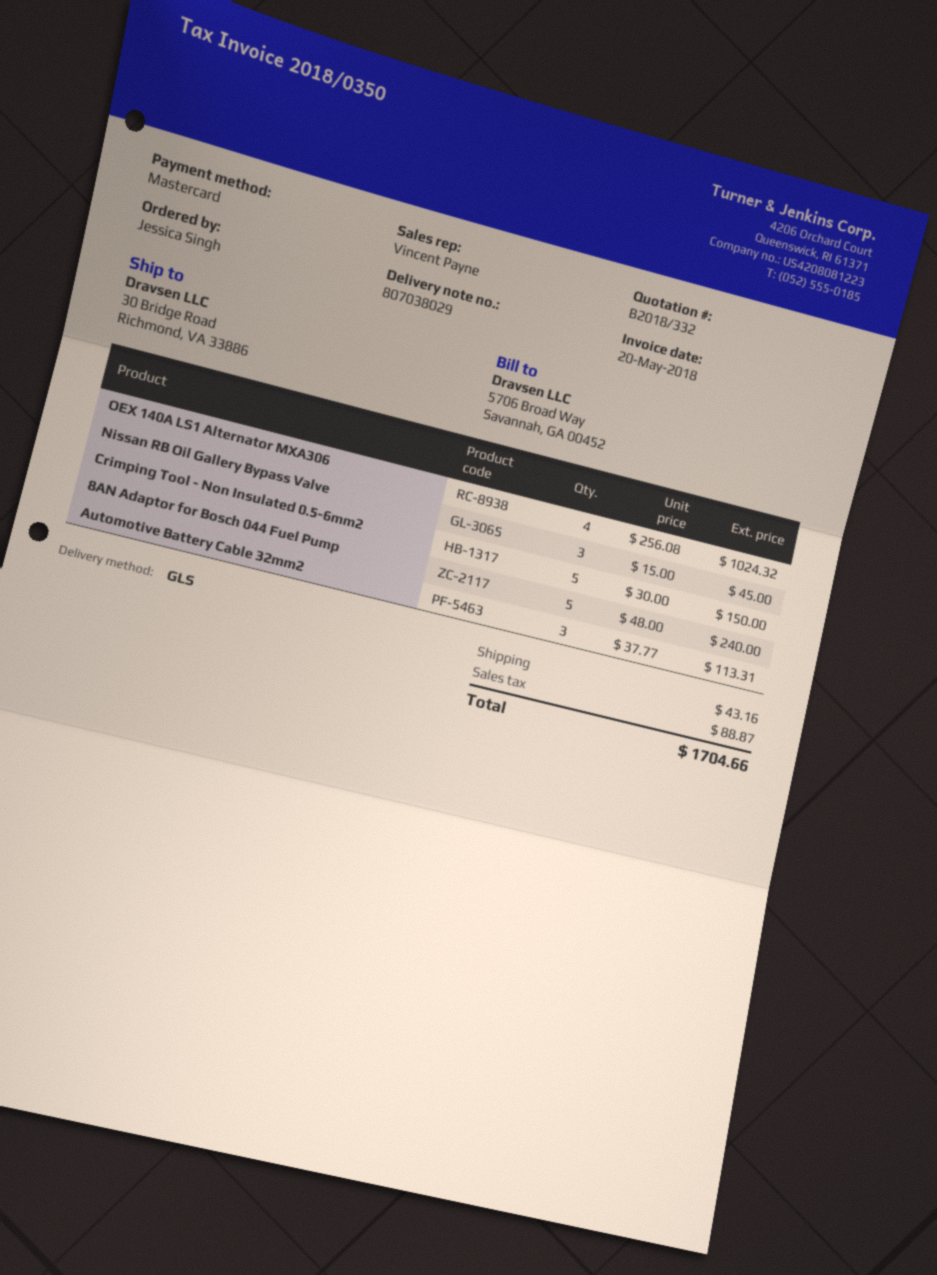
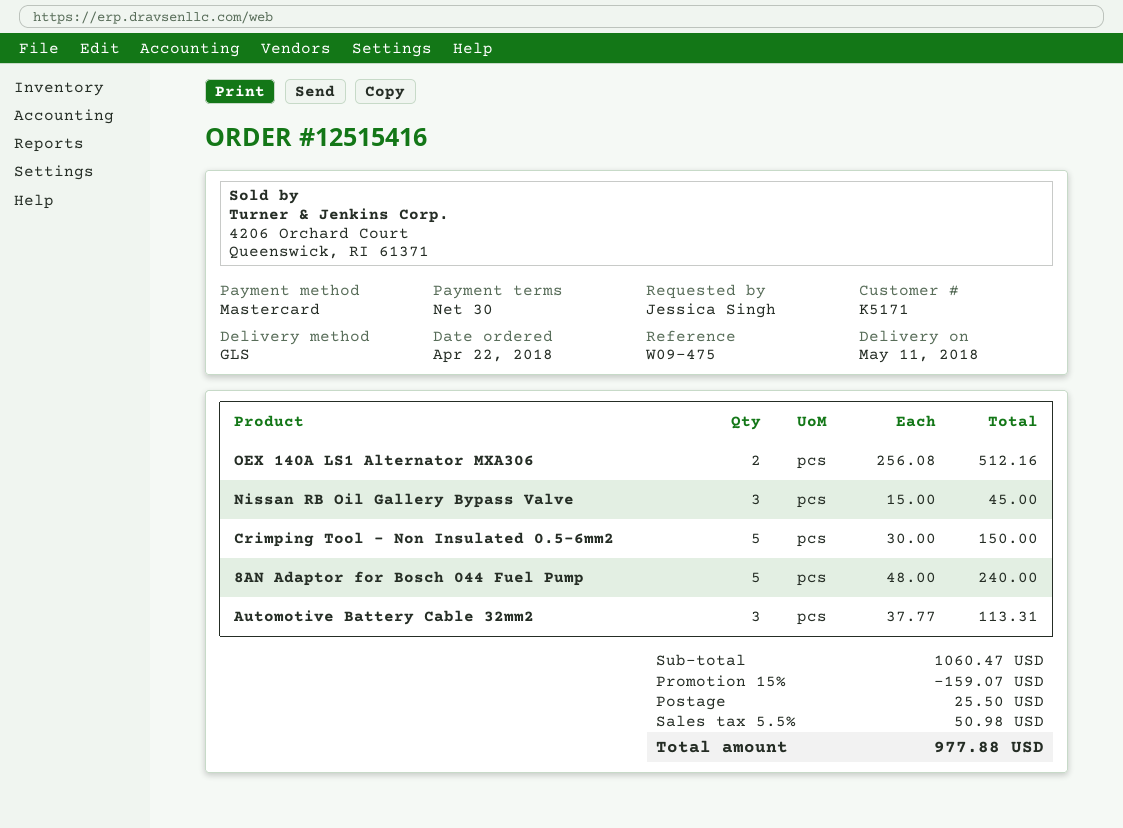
OEX 140A LS1 Alternator MXA306: 4 x 256.08 = 1024.32 -> 2 x 256.08 = 512.16
discount: none -> 15% = 159.07
shipping: 43.16 -> 25.50
tax: 88.87 -> 50.98
total: 1704.66 -> 977.88

